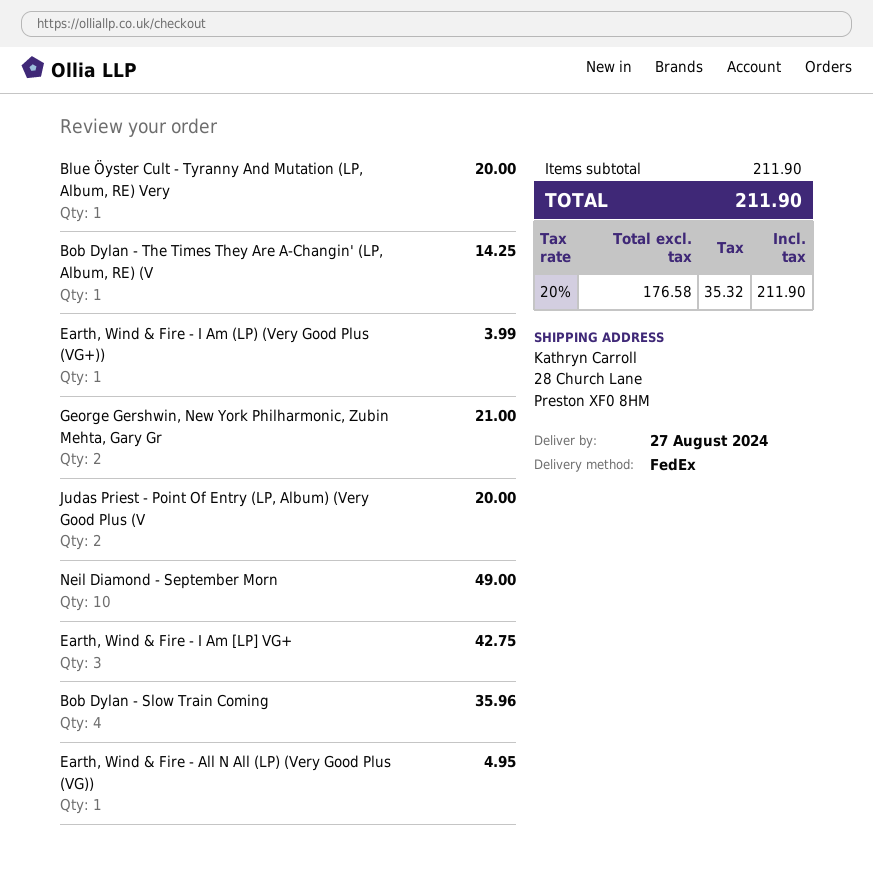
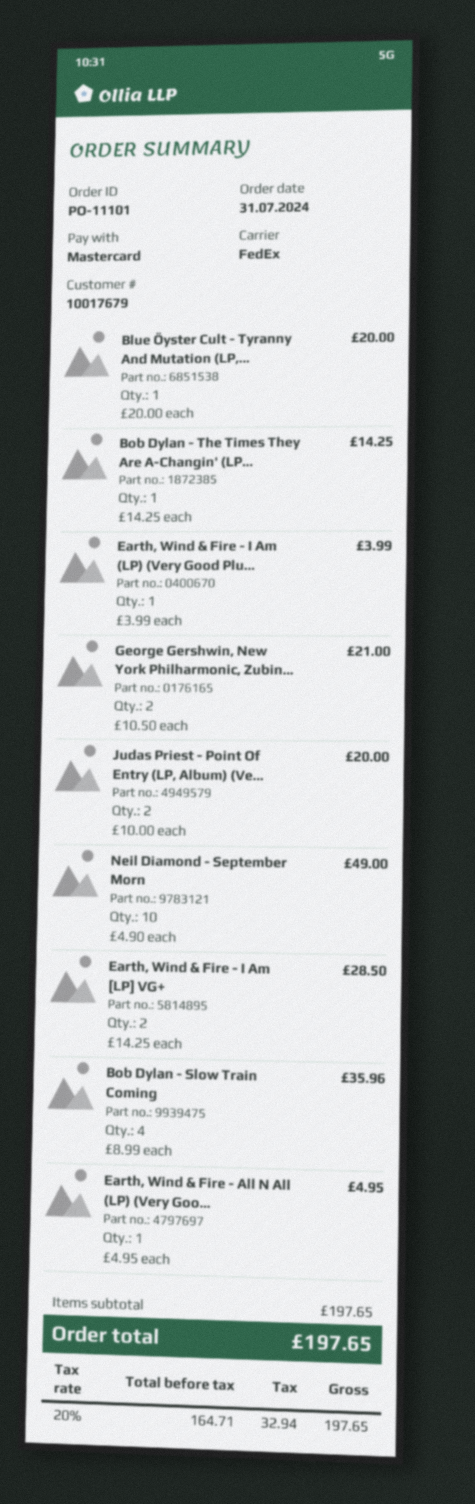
Earth, Wind & Fire - I Am [LP] VG+: 3 for 42.75 -> 2 for 28.50
subtotal: 211.90 -> 197.65
net: 176.58 -> 164.71
tax: 20% = 35.32 -> 20% = 32.94
total: 211.90 -> 197.65

